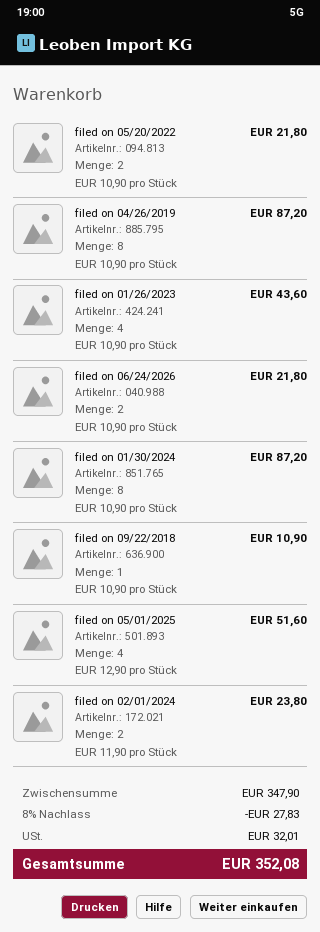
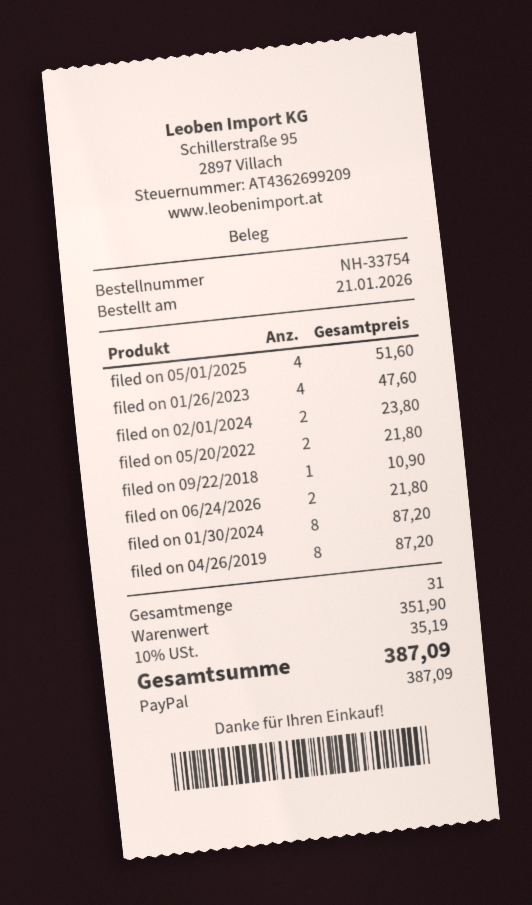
filed on 01/26/2023: 4 for 43.60 -> 4 for 47.60
subtotal: 347.90 -> 351.90
discount: 8% = 27.83 -> none
tax: 32.01 -> 35.19
total: 352.08 -> 387.09

